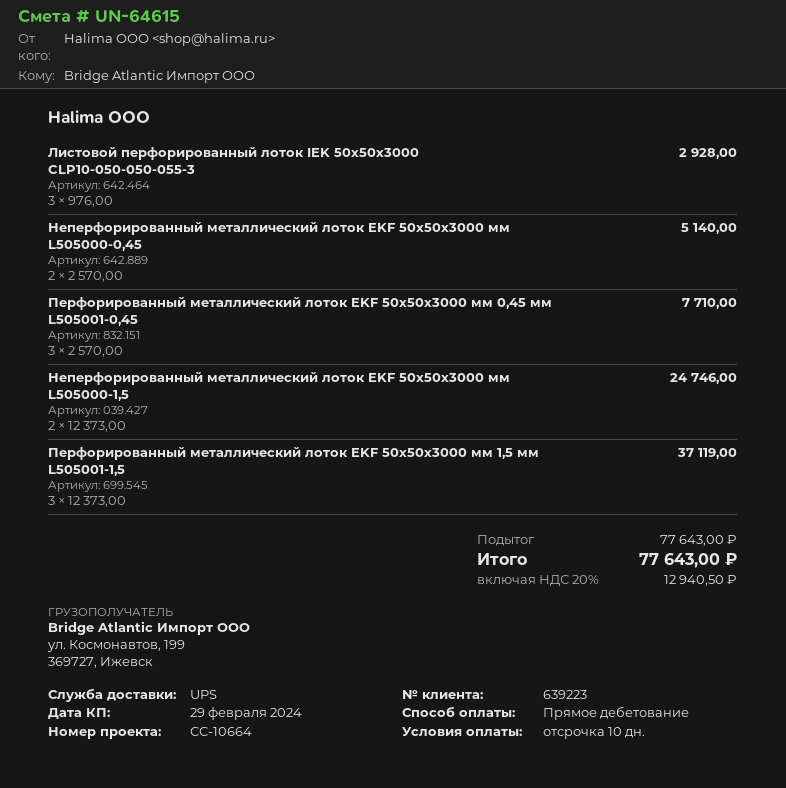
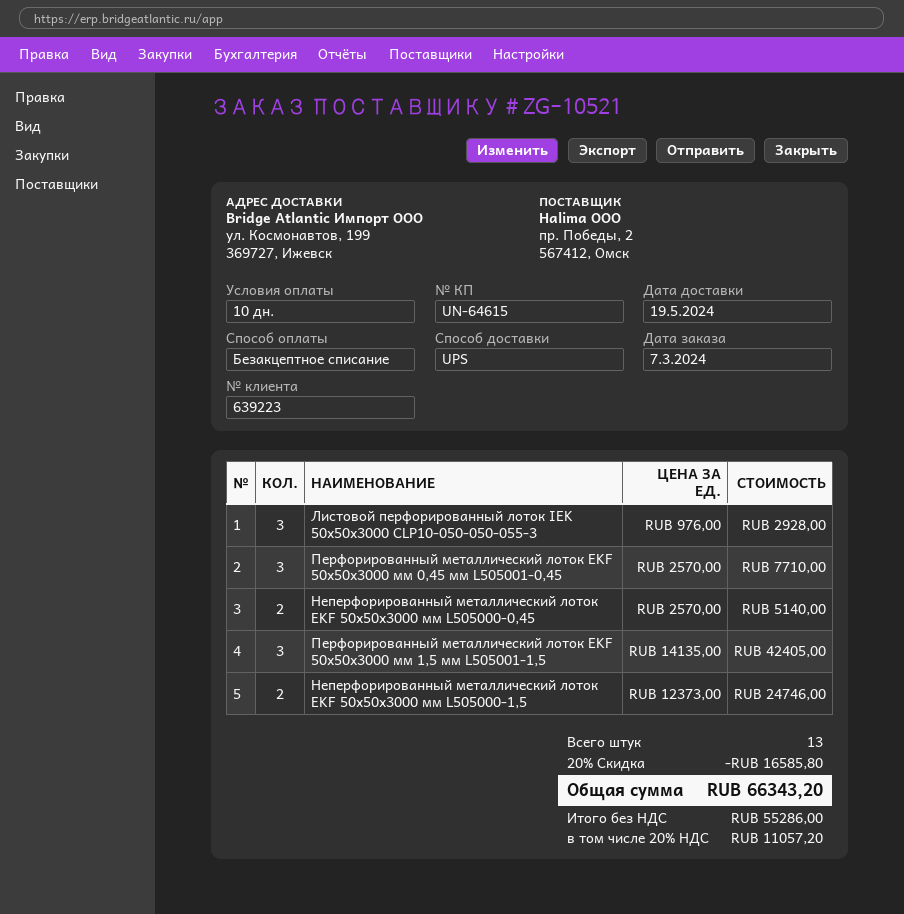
Перфорированный металлический лоток EKF 50х50х3000 мм 1,5 мм L505001-1,5: 3 x 12373.00 = 37119.00 -> 3 x 14135.00 = 42405.00
discount: none -> 20% = 16585.80
tax: 20% = 12940.50 -> 20% = 11057.20
total: 77643.00 -> 66343.20

